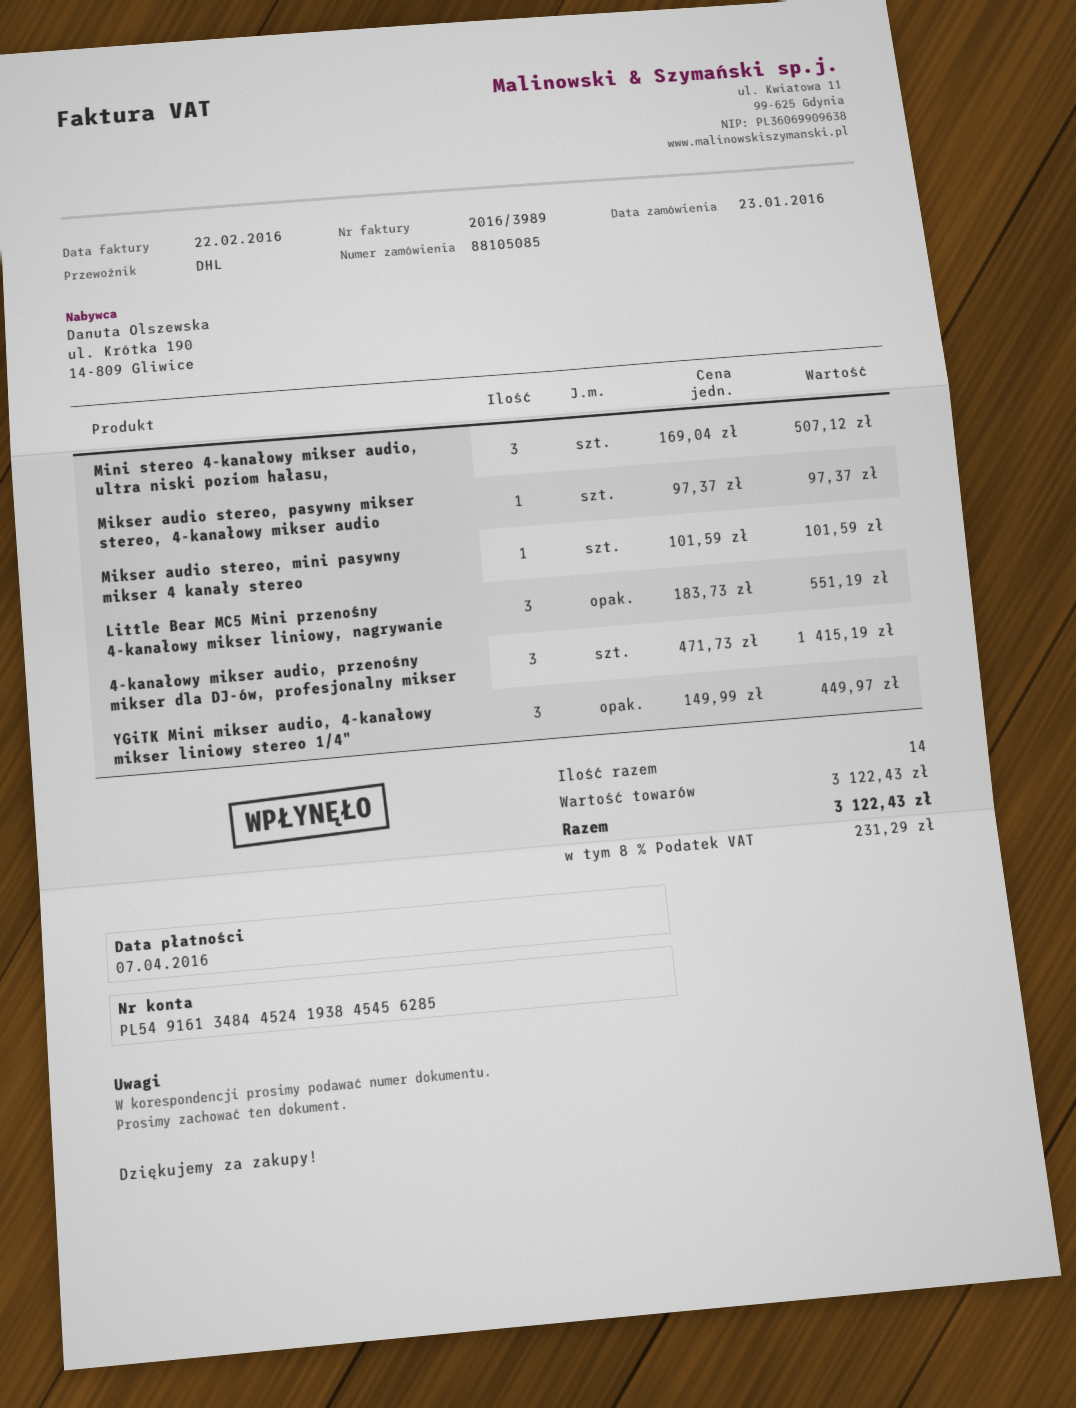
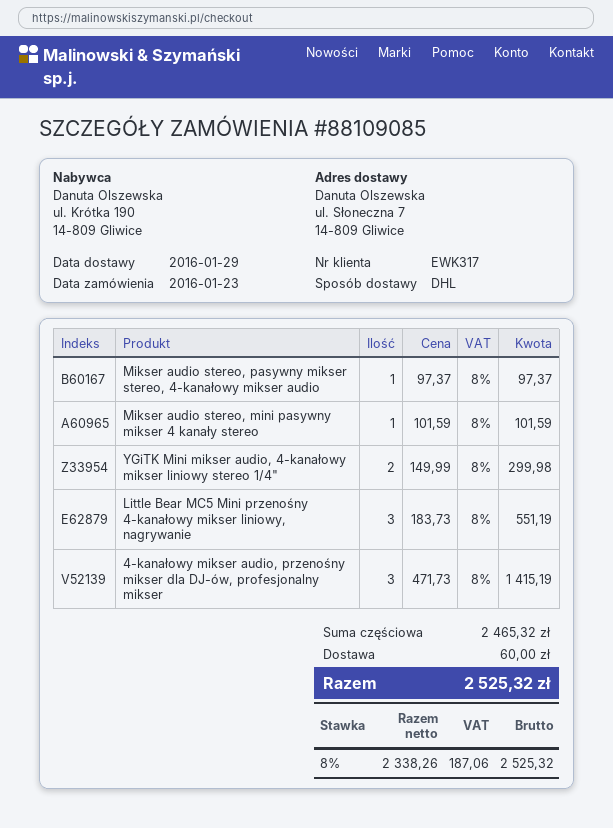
order number: 88105085 -> 88109085
Mini stereo 4-kanałowy mikser audio, ultra niski poziom hałasu,: 3 x 169.04 = 507.12 -> none
YGiTK Mini mikser audio, 4-kanałowy mikser liniowy stereo 1/4": 3 x 149.99 = 449.97 -> 2 x 149.99 = 299.98
subtotal: 3122.43 -> 2465.32
shipping: none -> 60.00
tax: 8% = 231.29 -> 8% = 187.06
total: 3122.43 -> 2525.32

